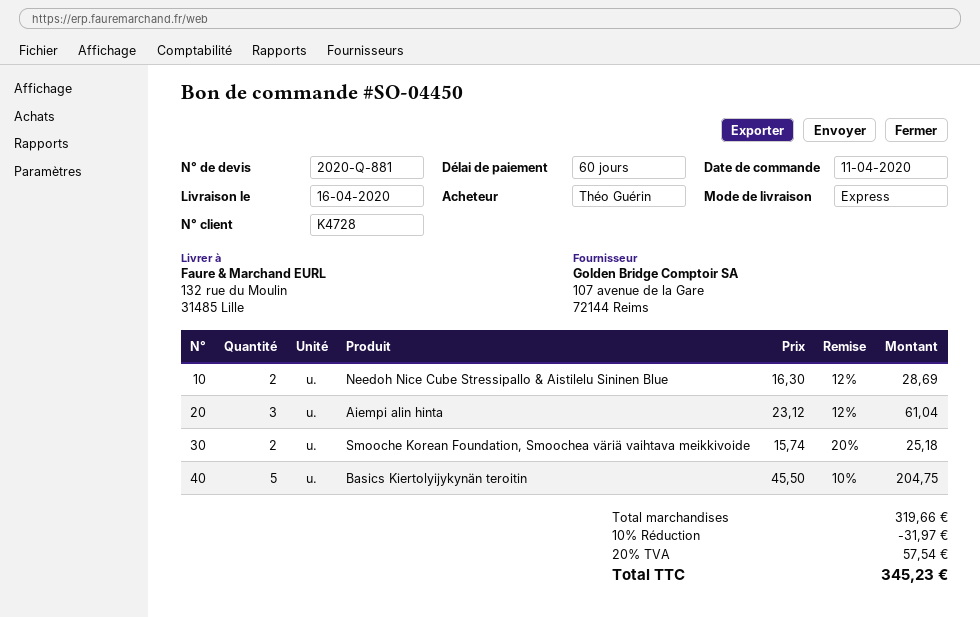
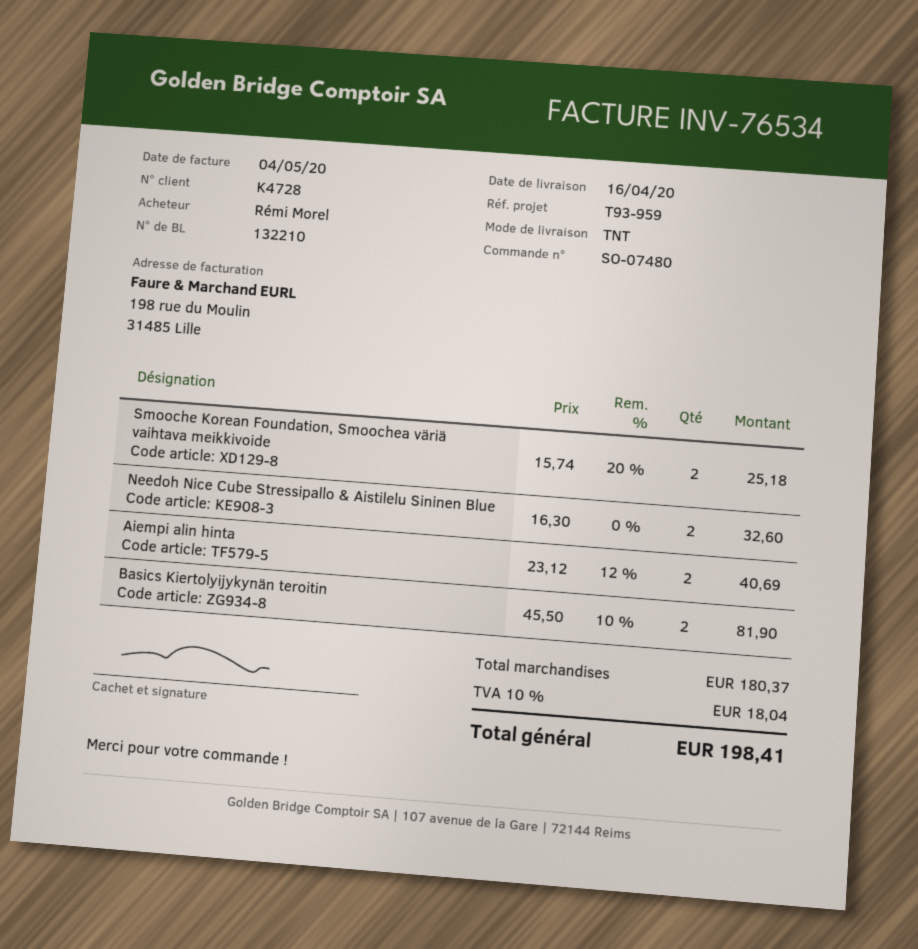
order number: SO-04450 -> SO-07480
ordered by: Théo Guérin -> Rémi Morel
shipping method: express -> TNT
Needoh Nice Cube Stressipallo & Aistilelu Sininen Blue: 2 x 16.30 - 12% = 28.69 -> 2 x 16.30 = 32.60
Aiempi alin hinta: 3 x 23.12 - 12% = 61.04 -> 2 x 23.12 - 12% = 40.69
Basics Kiertolyijykynän teroitin: 5 x 45.50 - 10% = 204.75 -> 2 x 45.50 - 10% = 81.90
subtotal: 319.66 -> 180.37
discount: 10% = 31.97 -> none
tax: 20% = 57.54 -> 10% = 18.04
total: 345.23 -> 198.41

